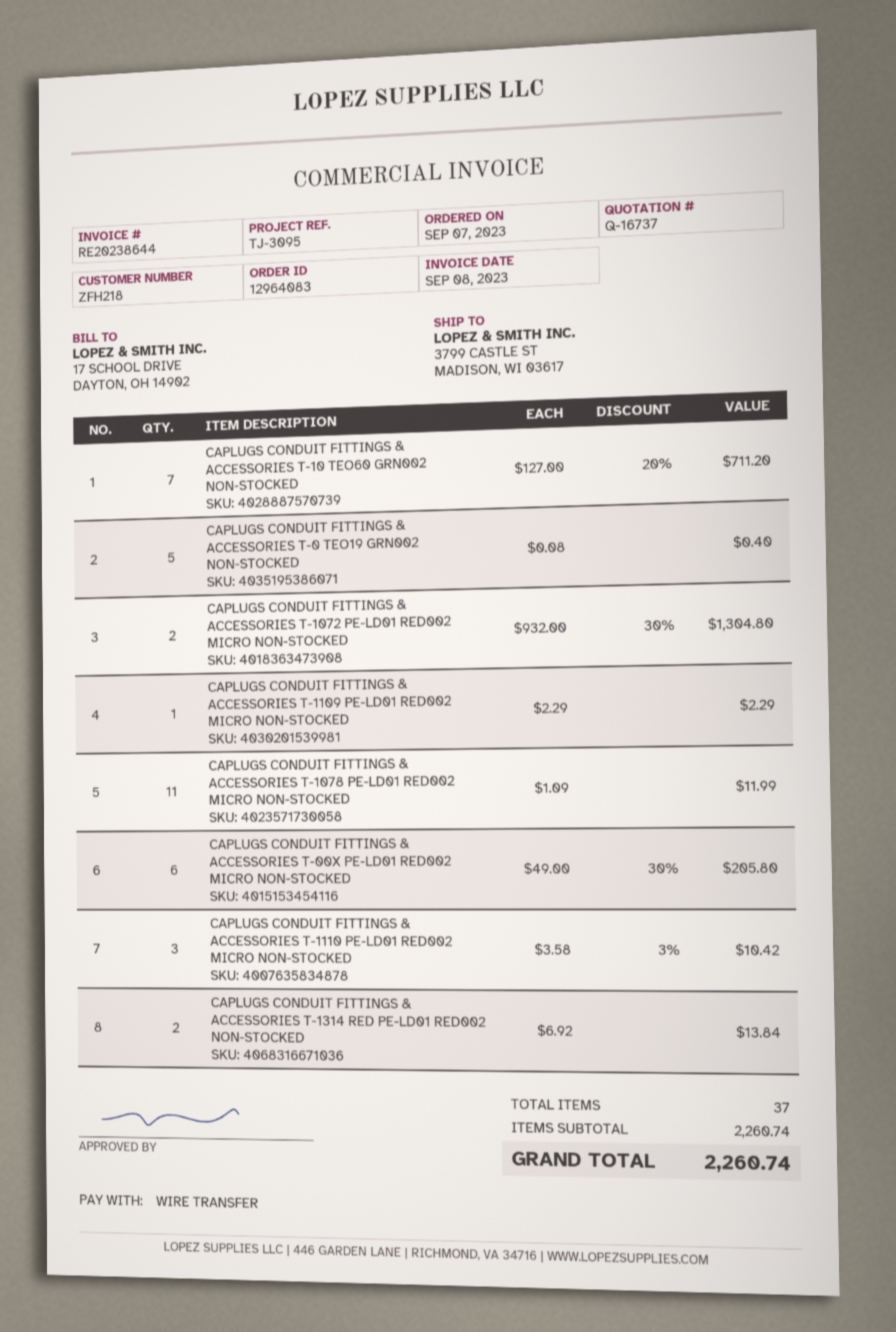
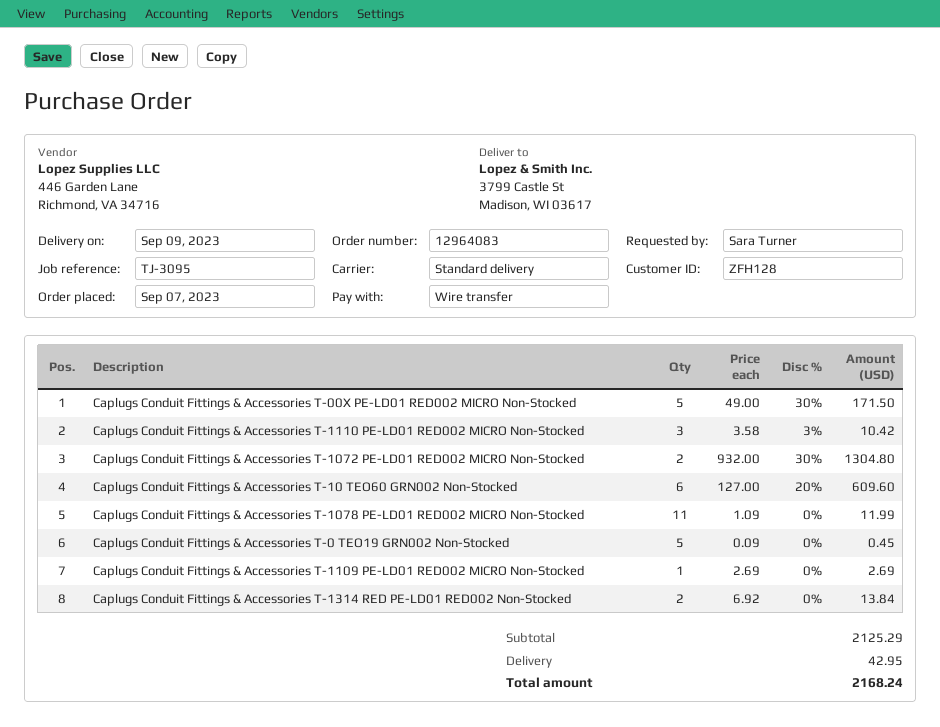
customer number: ZFH218 -> ZFH128
CAPLUGS CONDUIT FITTINGS & ACCESSORIES T-10 TEO60 GRN002 NON-STOCKED: 7 x 127.00 - 20% = 711.20 -> 6 x 127.00 - 20% = 609.60
CAPLUGS CONDUIT FITTINGS & ACCESSORIES T-0 TEO19 GRN002 NON-STOCKED: 5 x 0.08 = 0.40 -> 5 x 0.09 = 0.45
CAPLUGS CONDUIT FITTINGS & ACCESSORIES T-1109 PE-LD01 RED002 MICRO NON-STOCKED: 1 x 2.29 = 2.29 -> 1 x 2.69 = 2.69
CAPLUGS CONDUIT FITTINGS & ACCESSORIES T-00X PE-LD01 RED002 MICRO NON-STOCKED: 6 x 49.00 - 30% = 205.80 -> 5 x 49.00 - 30% = 171.50
subtotal: 2260.74 -> 2125.29
shipping: none -> 42.95
total: 2260.74 -> 2168.24

